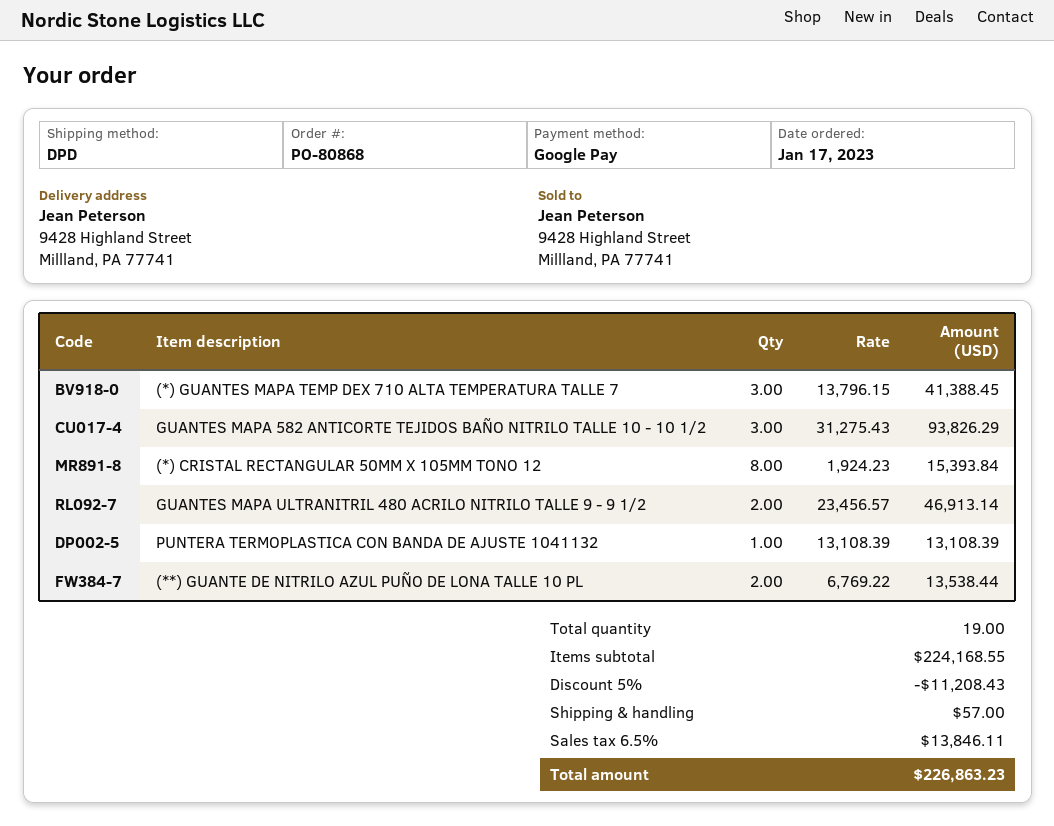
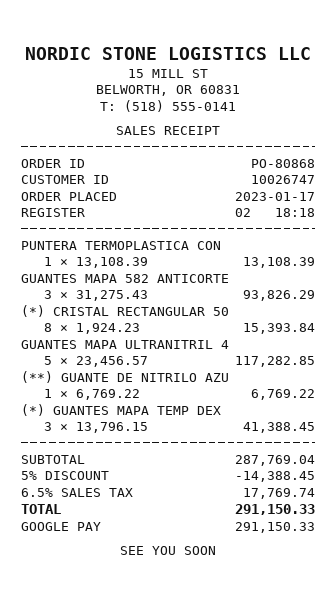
GUANTES MAPA ULTRANITRIL 480 ACRILO NITRILO TALLE 9 - 9 1/2: 2 x 23456.57 = 46913.14 -> 5 x 23456.57 = 117282.85
(**) GUANTE DE NITRILO AZUL PUÑO DE LONA TALLE 10 PL: 2 x 6769.22 = 13538.44 -> 1 x 6769.22 = 6769.22
subtotal: 224168.55 -> 287769.04
discount: 5% = 11208.43 -> 5% = 14388.45
shipping: 57.00 -> none
tax: 6.5% = 13846.11 -> 6.5% = 17769.74
total: 226863.23 -> 291150.33

